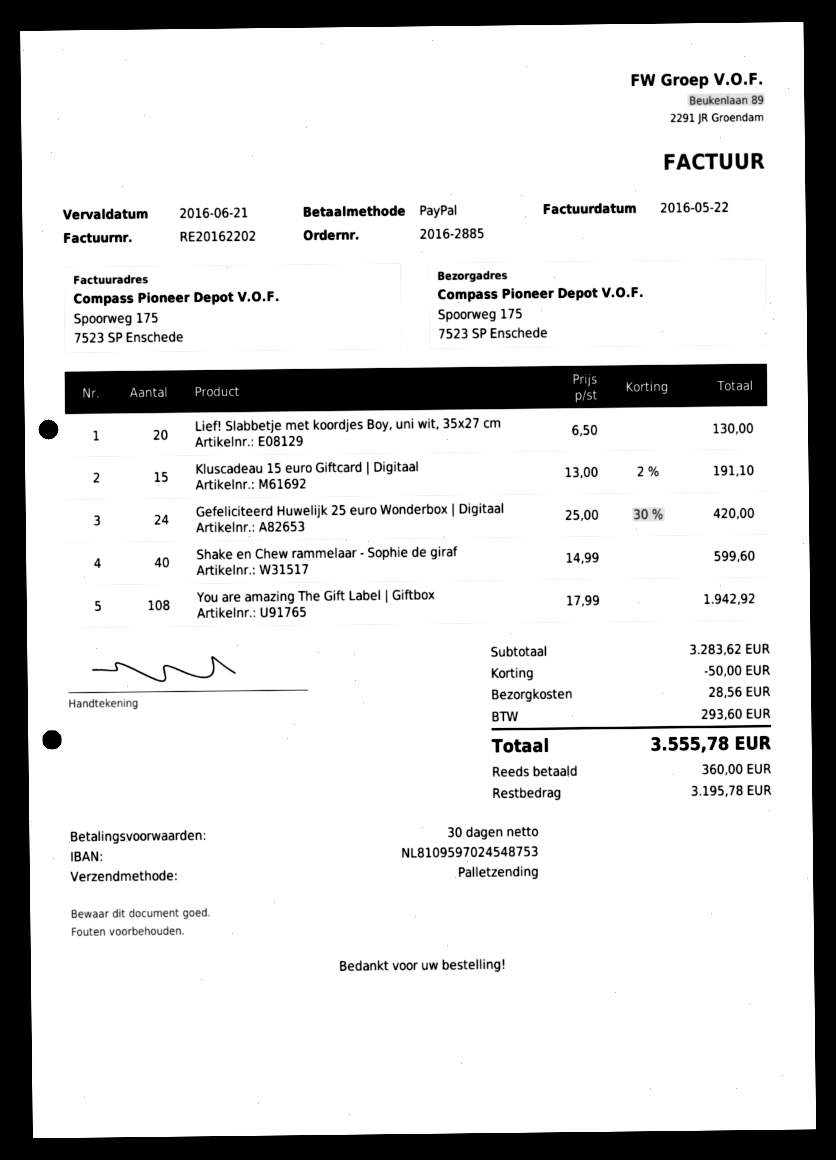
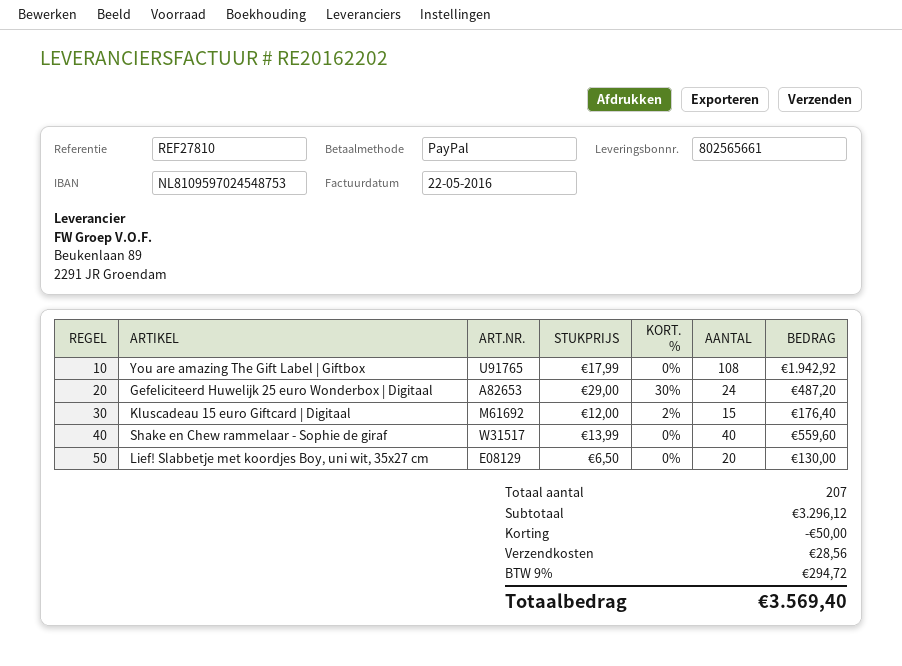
Kluscadeau 15 euro Giftcard | Digitaal: 15 x 13.00 - 2% = 191.10 -> 15 x 12.00 - 2% = 176.40
Gefeliciteerd Huwelijk 25 euro Wonderbox | Digitaal: 24 x 25.00 - 30% = 420.00 -> 24 x 29.00 - 30% = 487.20
Shake en Chew rammelaar - Sophie de giraf: 40 x 14.99 = 599.60 -> 40 x 13.99 = 559.60
subtotal: 3283.62 -> 3296.12
tax: 293.60 -> 294.72
total: 3555.78 -> 3569.40

